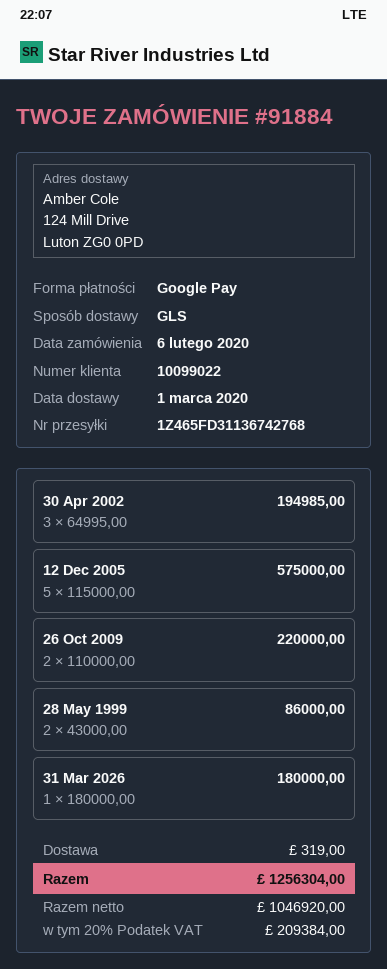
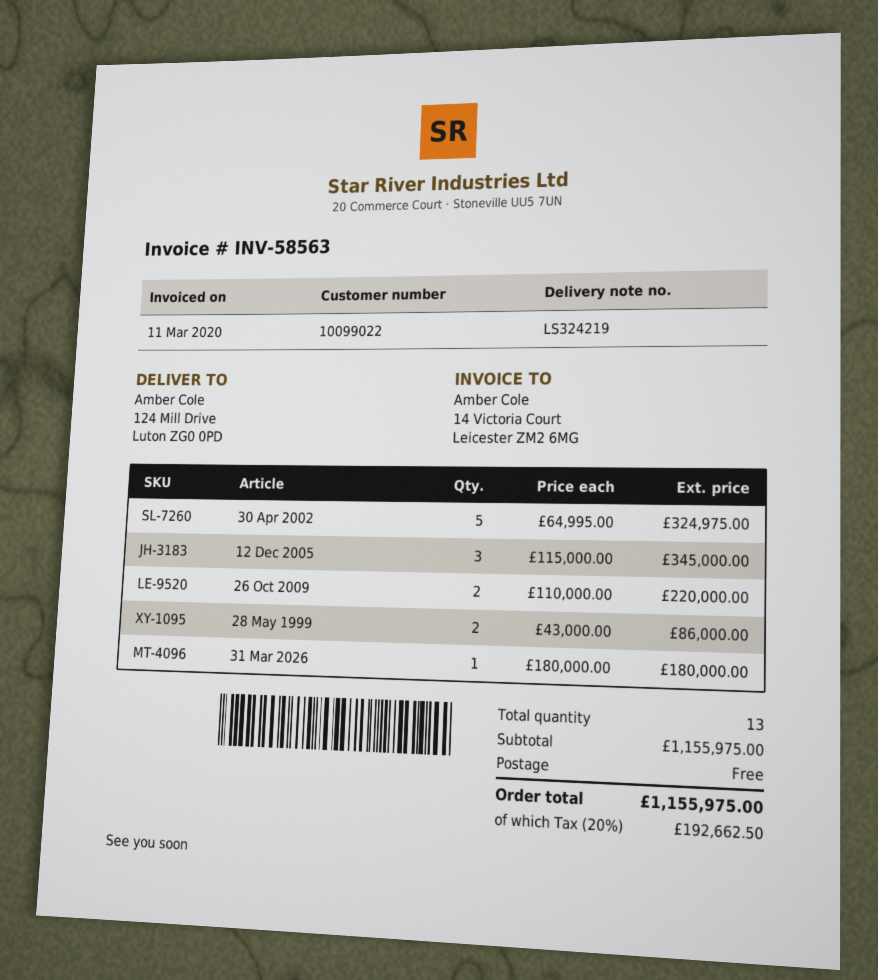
30 Apr 2002: 3 x 64995.00 = 194985.00 -> 5 x 64995.00 = 324975.00
12 Dec 2005: 5 x 115000.00 = 575000.00 -> 3 x 115000.00 = 345000.00
shipping: 319.00 -> 0.00
tax: 20% = 209384.00 -> 20% = 192662.50
total: 1256304.00 -> 1155975.00

